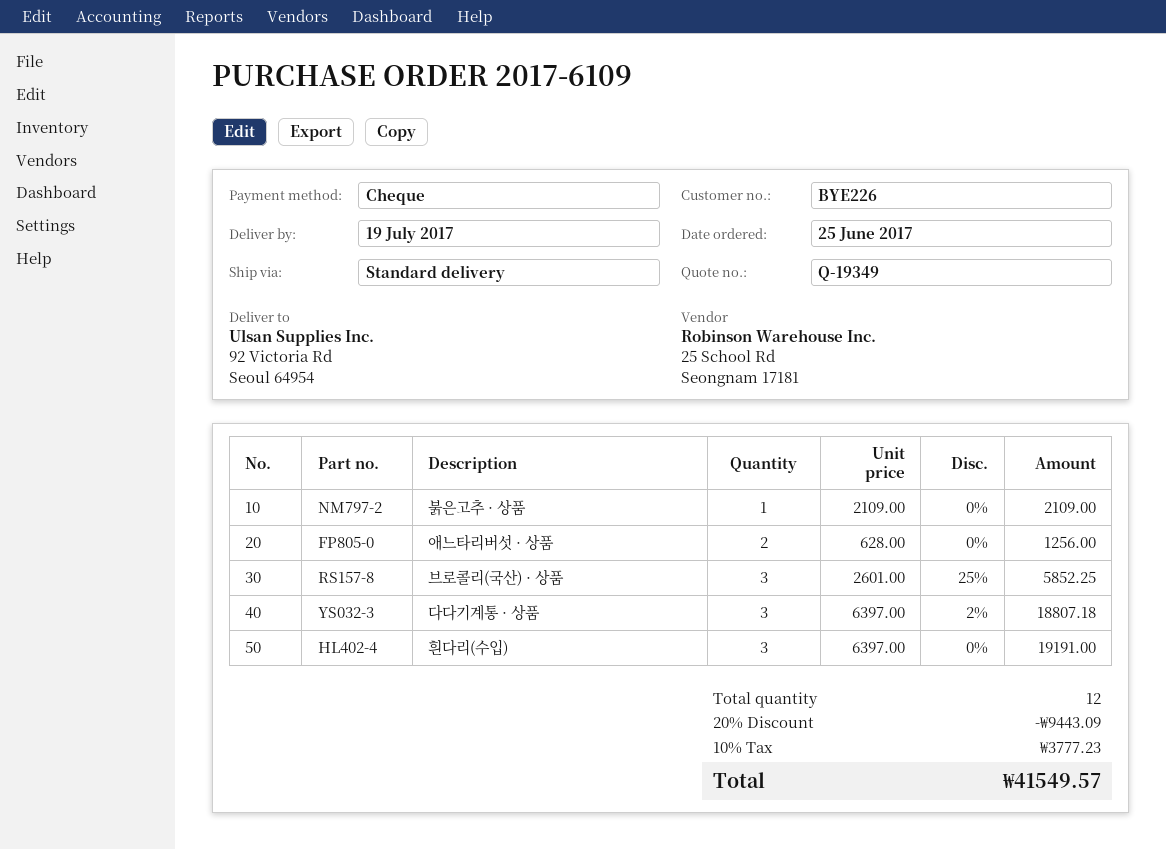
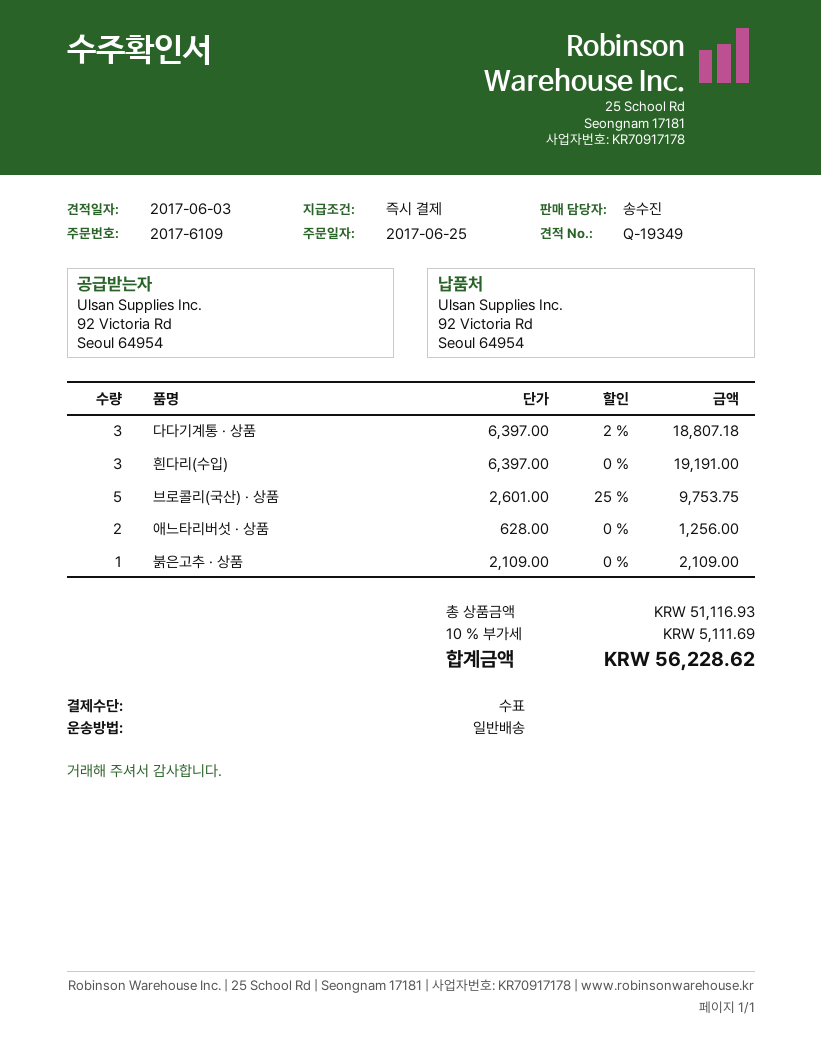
브로콜리(국산) · 상품: 3 x 2601.00 - 25% = 5852.25 -> 5 x 2601.00 - 25% = 9753.75
discount: 20% = 9443.09 -> none
tax: 10% = 3777.23 -> 10% = 5111.69
total: 41549.57 -> 56228.62

